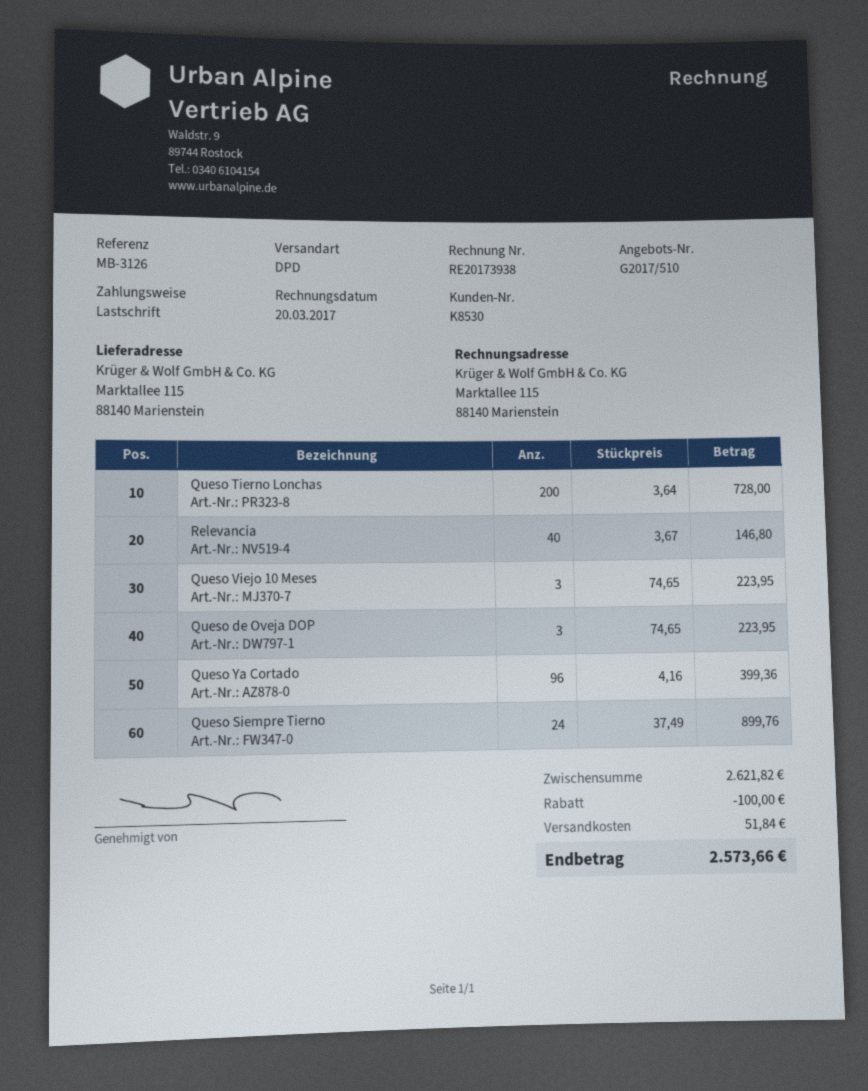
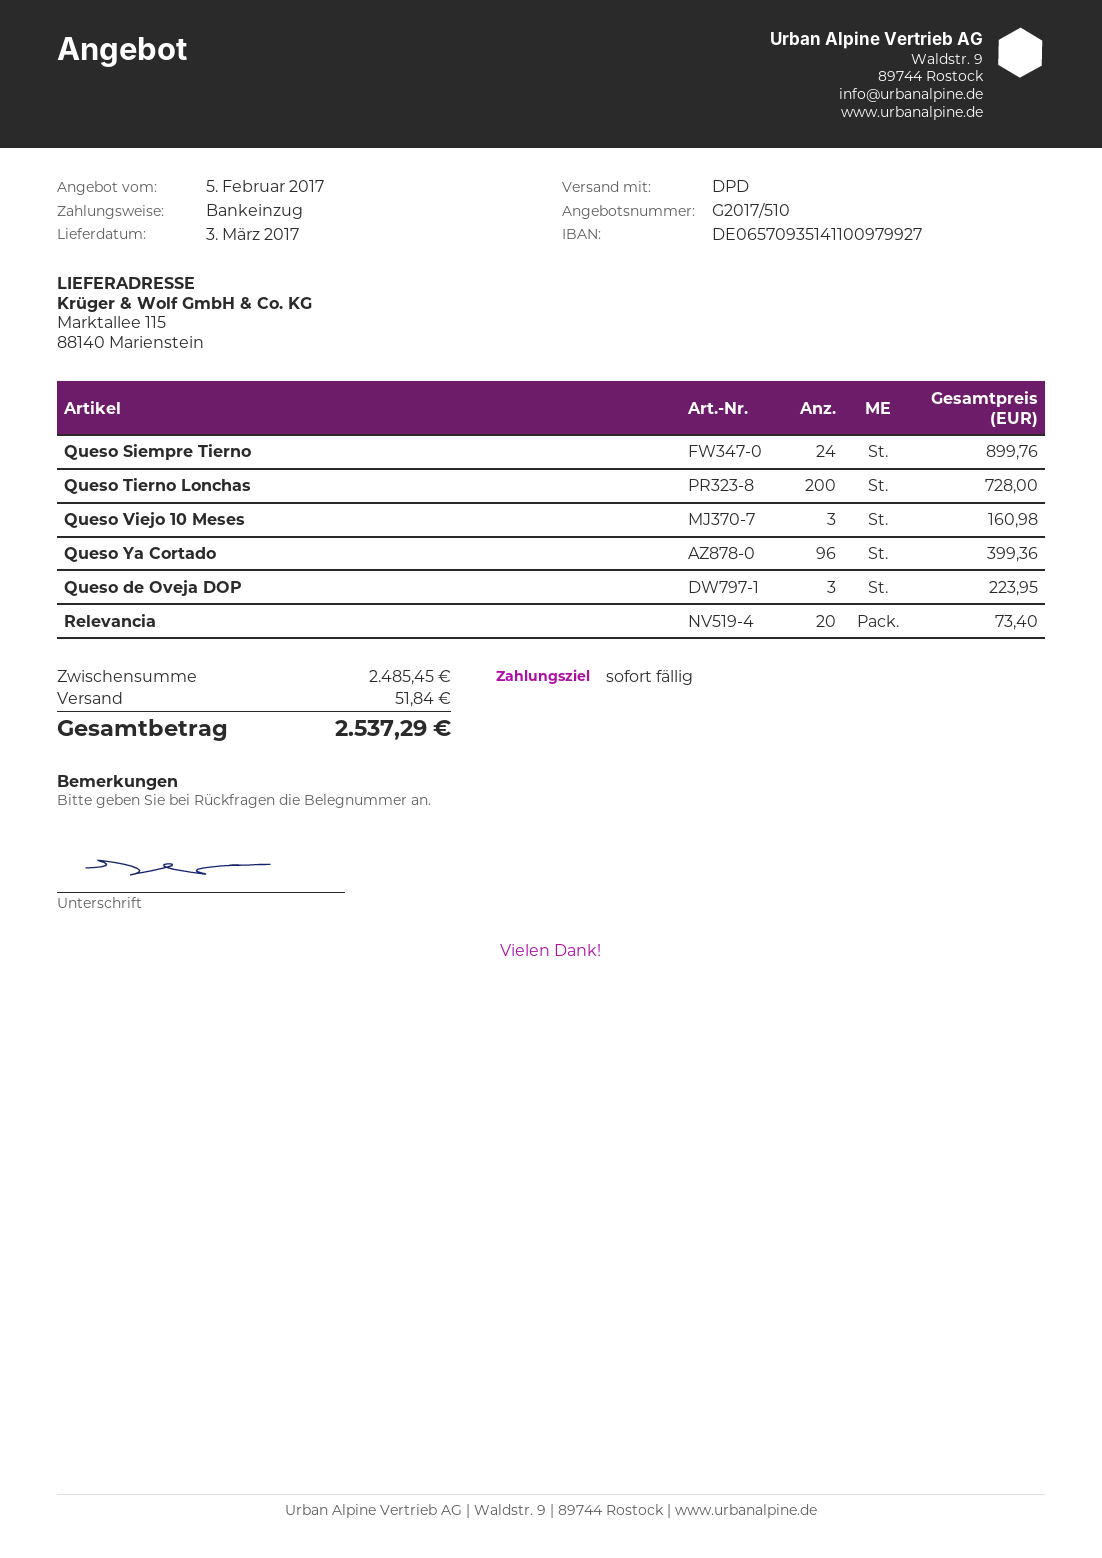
Relevancia: 40 for 146.80 -> 20 for 73.40
Queso Viejo 10 Meses: 3 for 223.95 -> 3 for 160.98
subtotal: 2621.82 -> 2485.45
discount: 100.00 -> none
total: 2573.66 -> 2537.29

